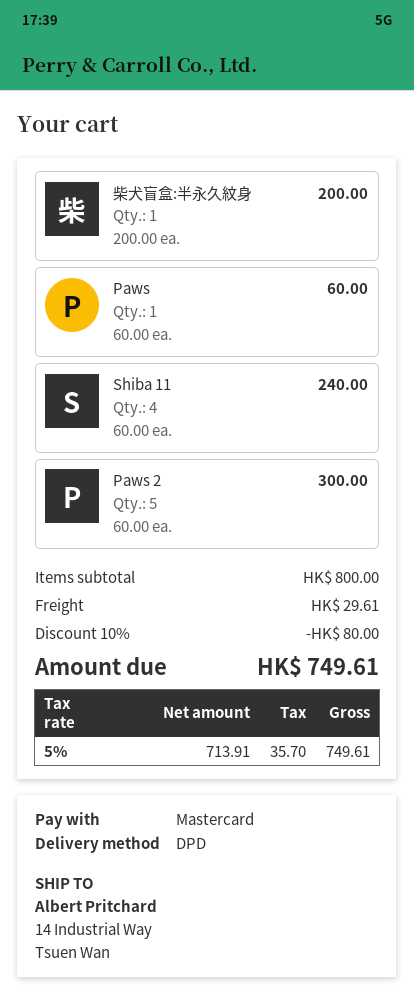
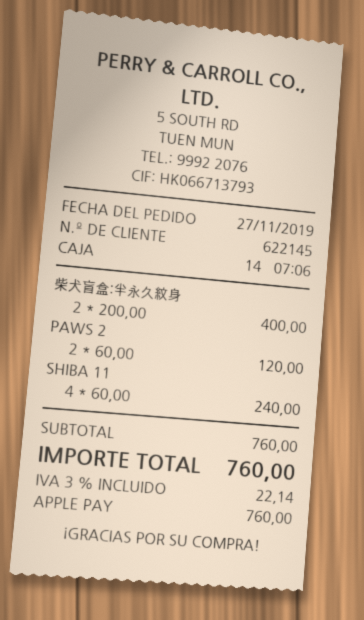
payment method: Mastercard -> Apple Pay
柴犬盲盒:半永久紋身: 1 x 200.00 = 200.00 -> 2 x 200.00 = 400.00
Paws: 1 x 60.00 = 60.00 -> none
Paws 2: 5 x 60.00 = 300.00 -> 2 x 60.00 = 120.00
subtotal: 800.00 -> 760.00
discount: 10% = 80.00 -> none
shipping: 29.61 -> none
tax: 5% = 35.70 -> 3% = 22.14
total: 749.61 -> 760.00

